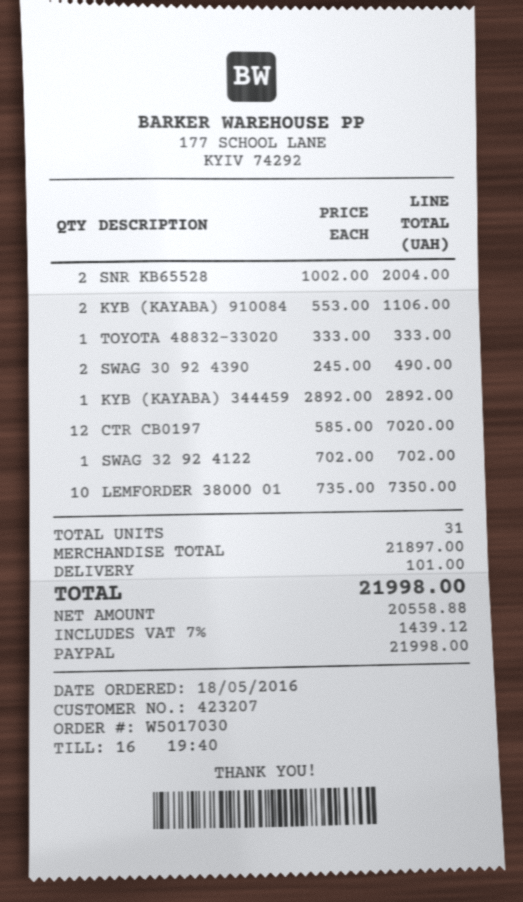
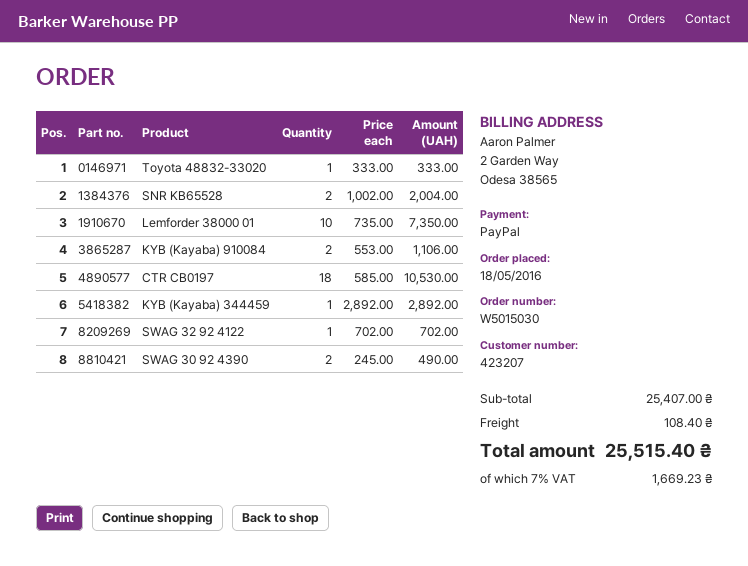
order number: W5017030 -> W5015030
CTR CB0197: 12 x 585.00 = 7020.00 -> 18 x 585.00 = 10530.00
subtotal: 21897.00 -> 25407.00
shipping: 101.00 -> 108.40
tax: 7% = 1439.12 -> 7% = 1669.23
total: 21998.00 -> 25515.40

